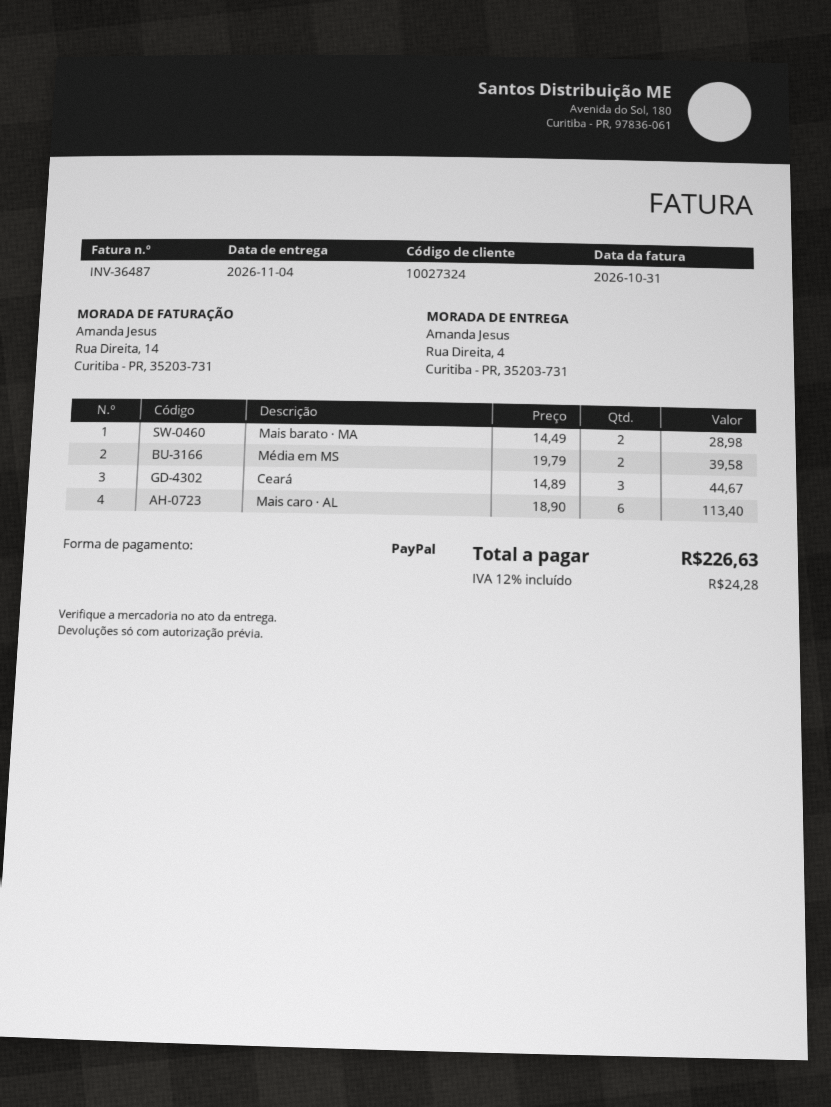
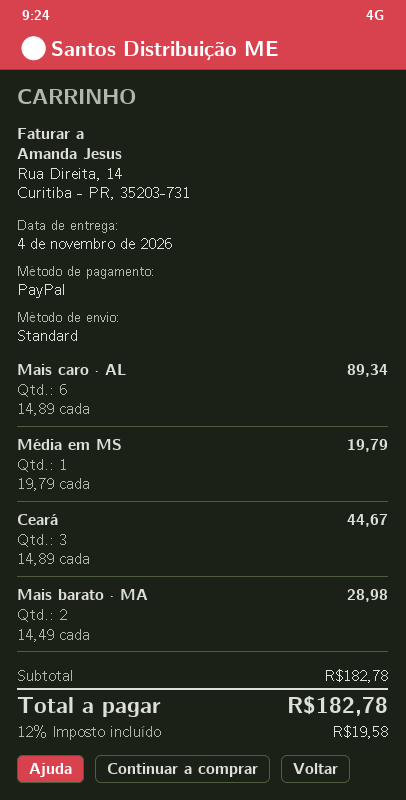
Média em MS: 2 x 19.79 = 39.58 -> 1 x 19.79 = 19.79
Mais caro · AL: 6 x 18.90 = 113.40 -> 6 x 14.89 = 89.34
tax: 12% = 24.28 -> 12% = 19.58
total: 226.63 -> 182.78

